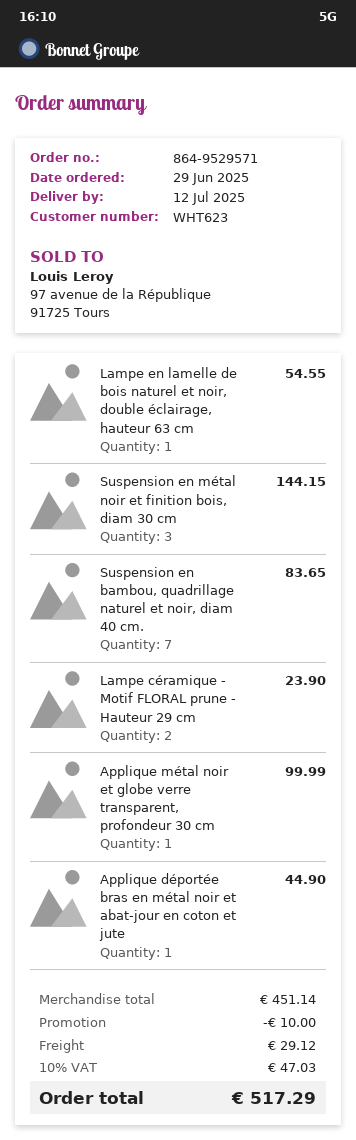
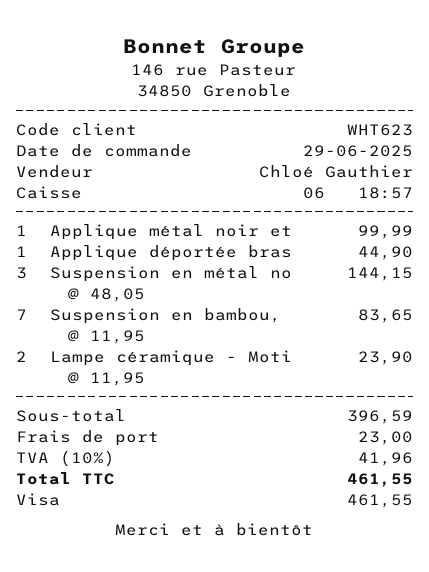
Lampe en lamelle de bois naturel et noir, double éclairage, hauteur 63 cm: 1 for 54.55 -> none
subtotal: 451.14 -> 396.59
discount: 10.00 -> none
shipping: 29.12 -> 23.00
tax: 10% = 47.03 -> 10% = 41.96
total: 517.29 -> 461.55

